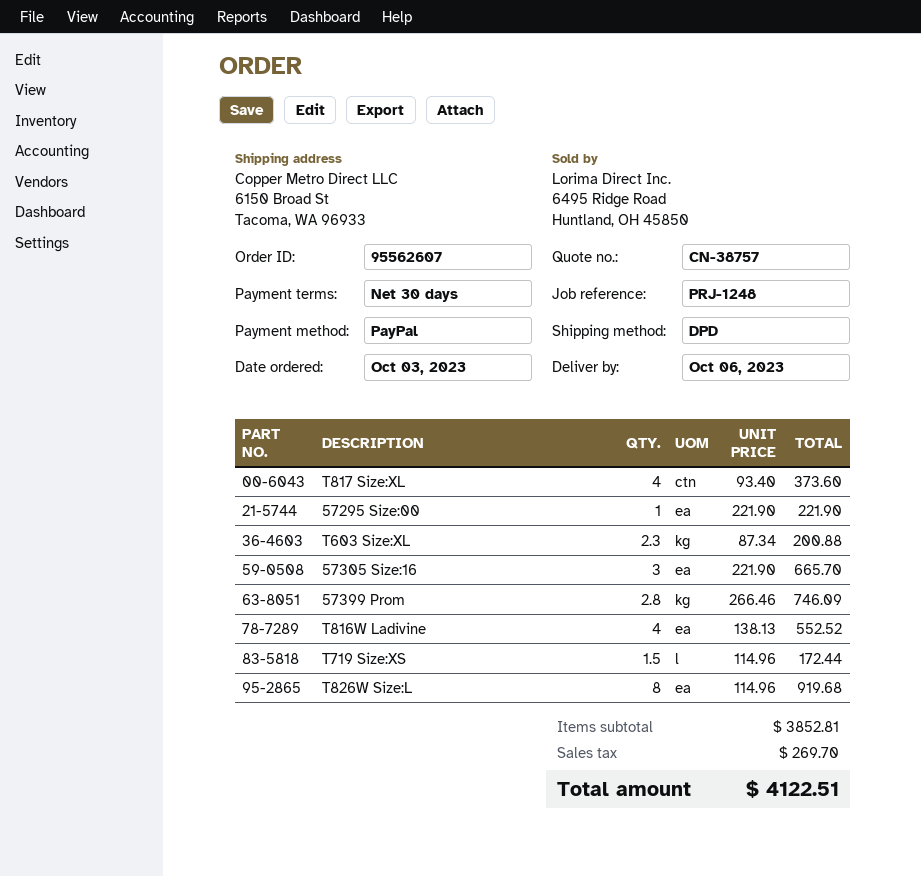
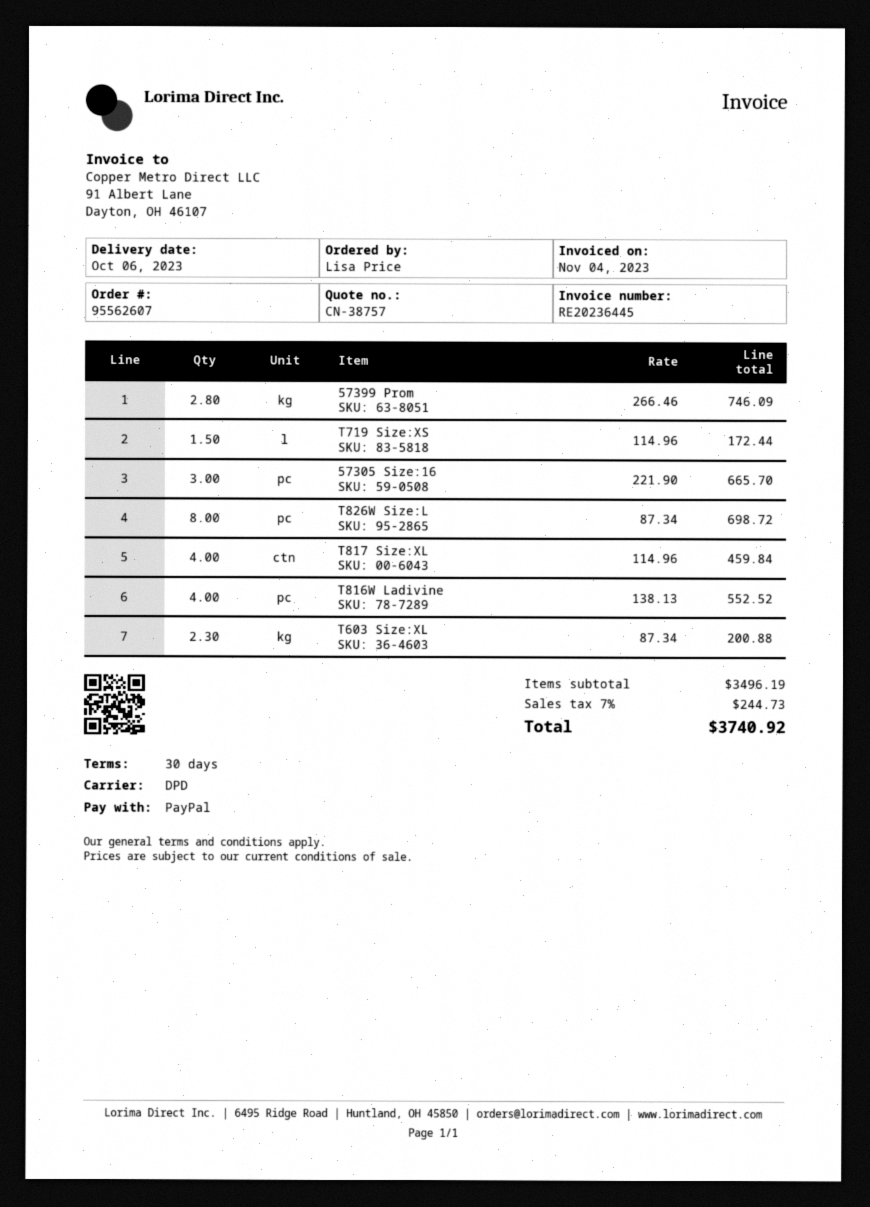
T817 Size:XL: 4 x 93.40 = 373.60 -> 4 x 114.96 = 459.84
57295 Size:00: 1 x 221.90 = 221.90 -> none
T826W Size:L: 8 x 114.96 = 919.68 -> 8 x 87.34 = 698.72
subtotal: 3852.81 -> 3496.19
tax: 269.70 -> 244.73
total: 4122.51 -> 3740.92

